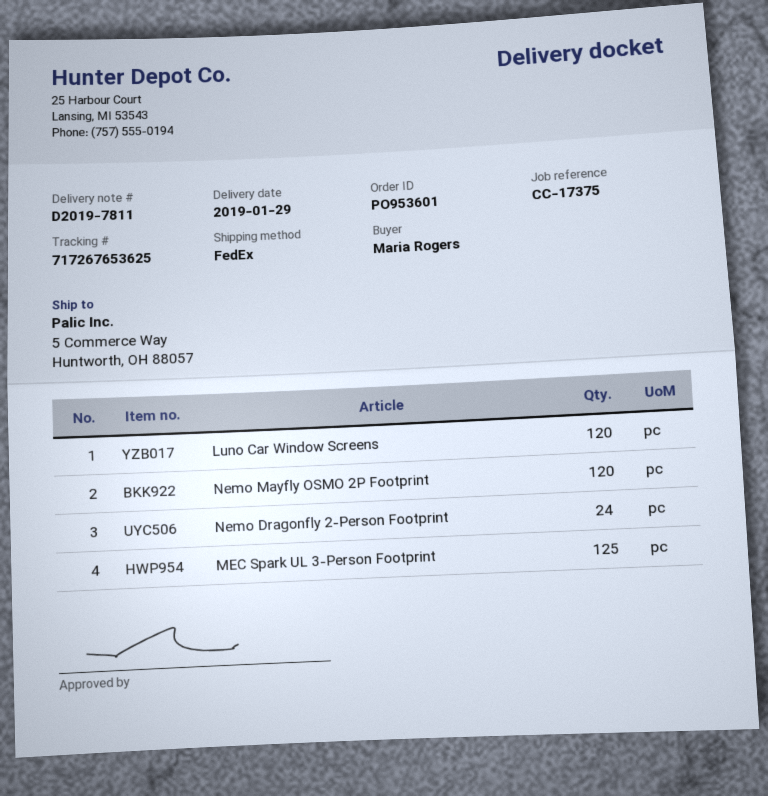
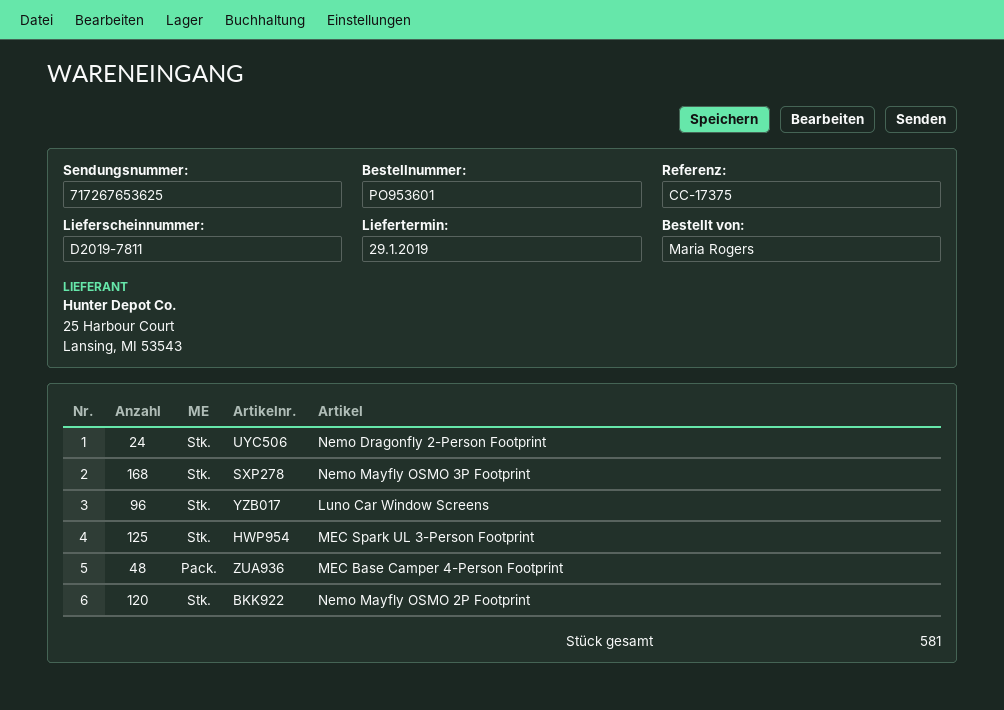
Luno Car Window Screens: 120 -> 96
Nemo Mayfly OSMO 3P Footprint: none -> 168
MEC Base Camper 4-Person Footprint: none -> 48

